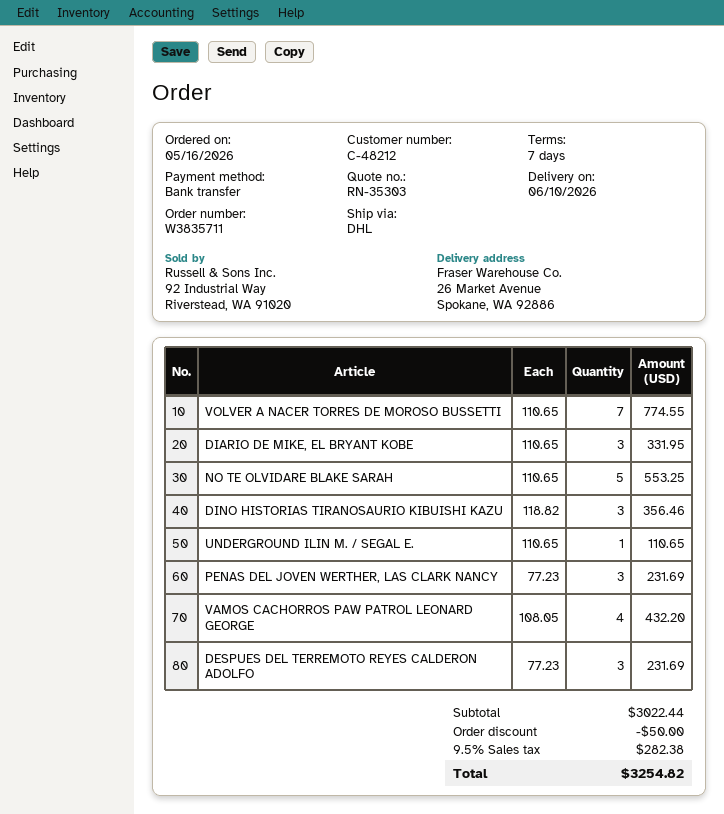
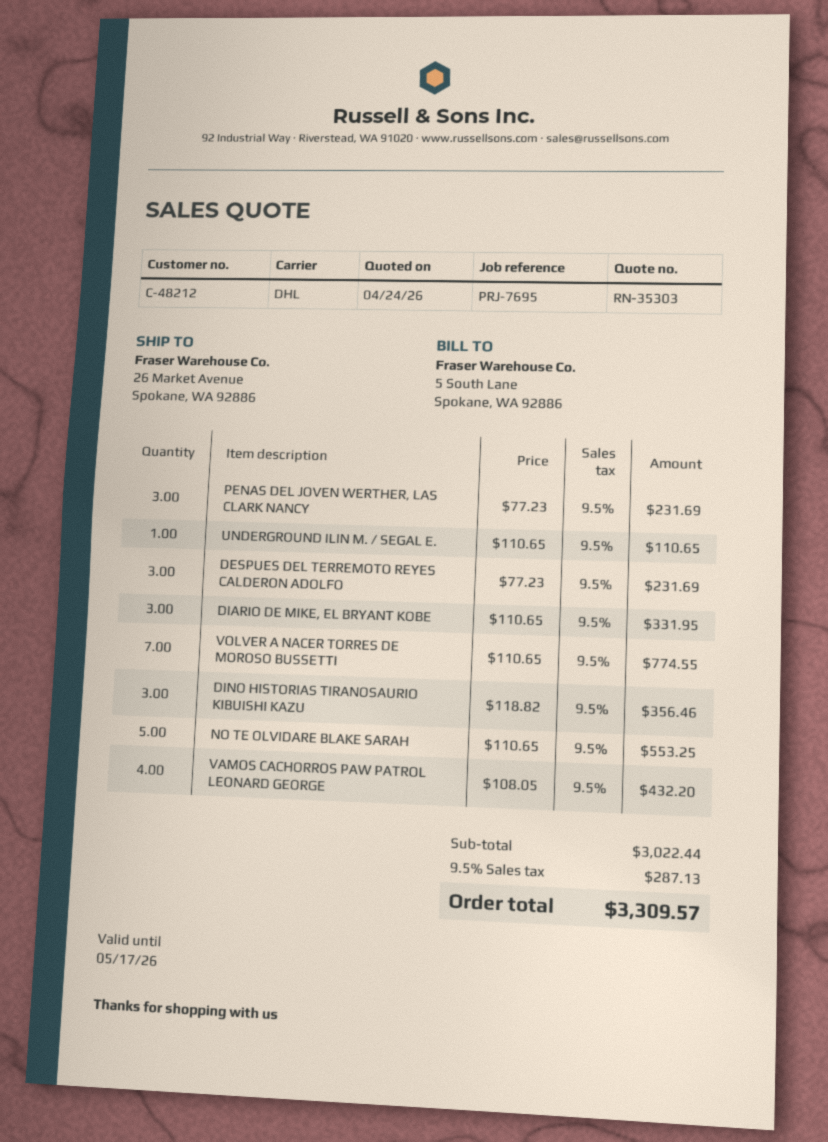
discount: 50.00 -> none
tax: 9.5% = 282.38 -> 9.5% = 287.13
total: 3254.82 -> 3309.57

